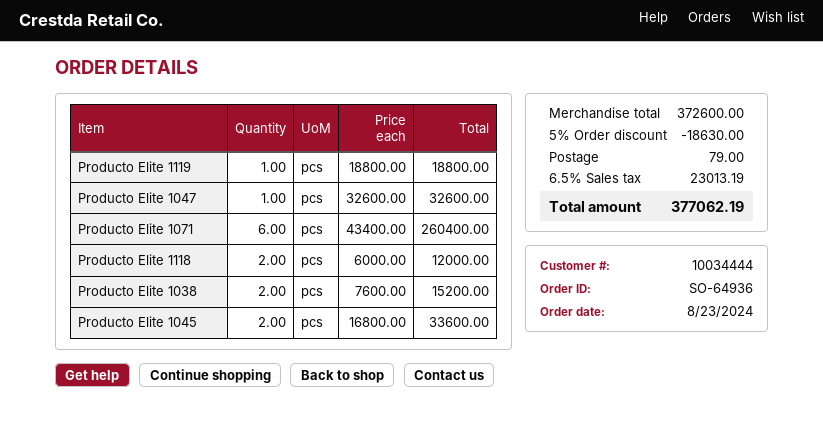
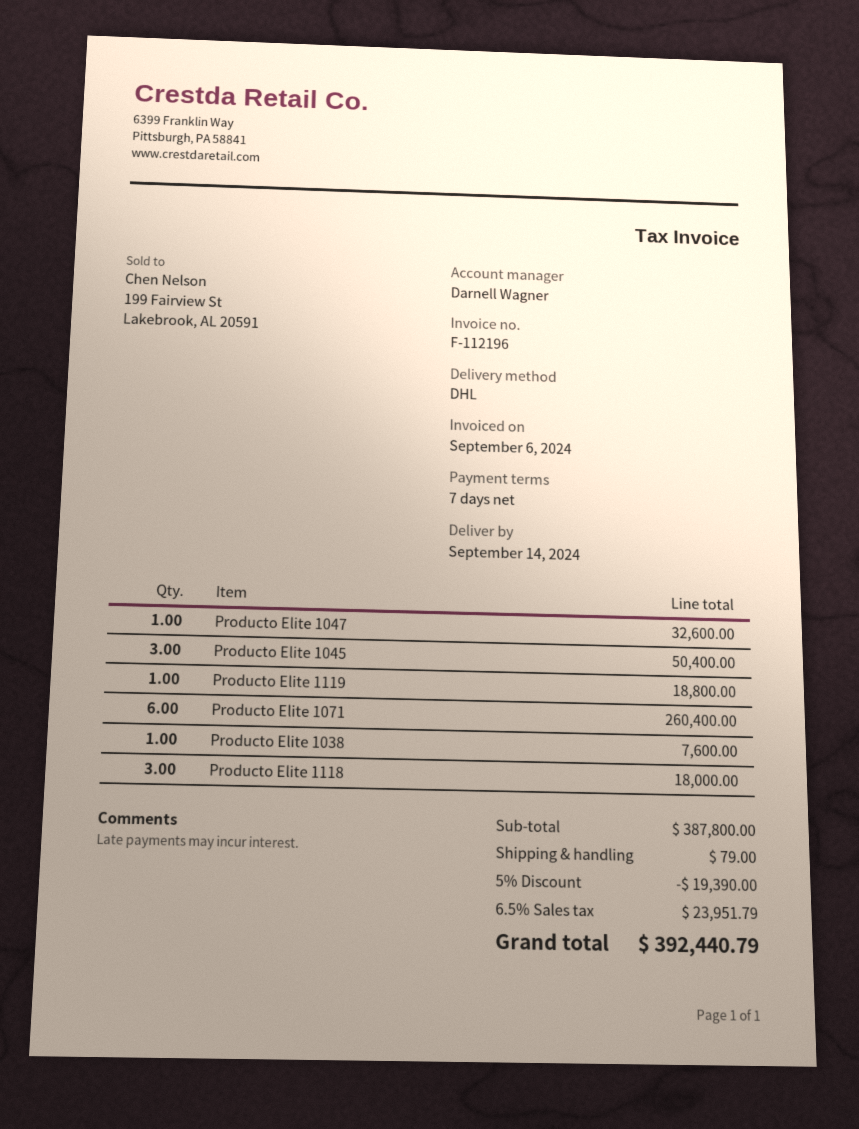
Producto Elite 1118: 2 for 12000.00 -> 3 for 18000.00
Producto Elite 1038: 2 for 15200.00 -> 1 for 7600.00
Producto Elite 1045: 2 for 33600.00 -> 3 for 50400.00
subtotal: 372600.00 -> 387800.00
discount: 5% = 18630.00 -> 5% = 19390.00
tax: 6.5% = 23013.19 -> 6.5% = 23951.79
total: 377062.19 -> 392440.79

